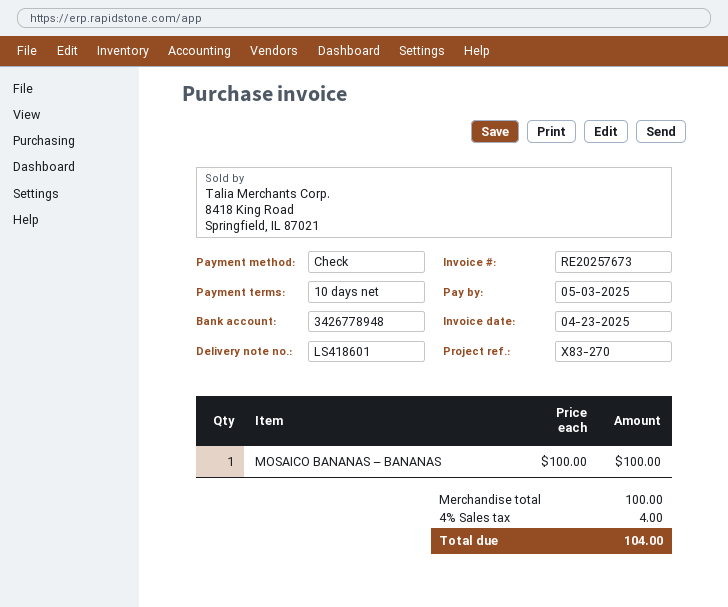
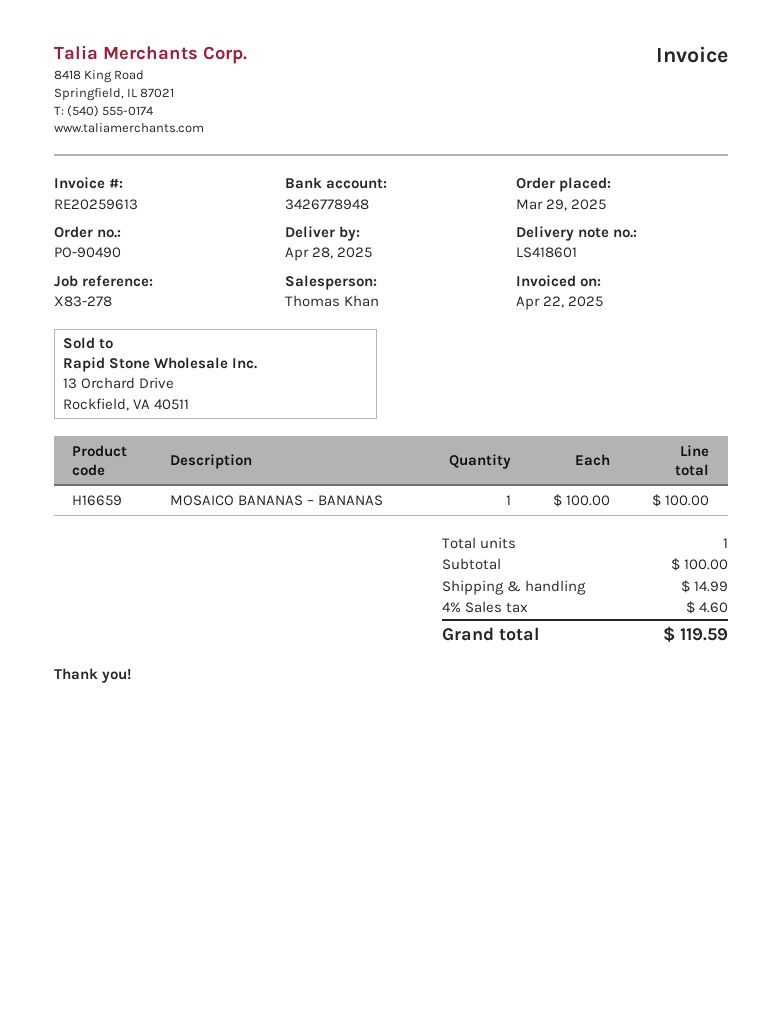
invoice number: RE20257673 -> RE20259613
invoice date: 2025-04-23 -> 2025-04-22
reference: X83-270 -> X83-278
shipping: none -> 14.99
tax: 4% = 4.00 -> 4% = 4.60
total: 104.00 -> 119.59

